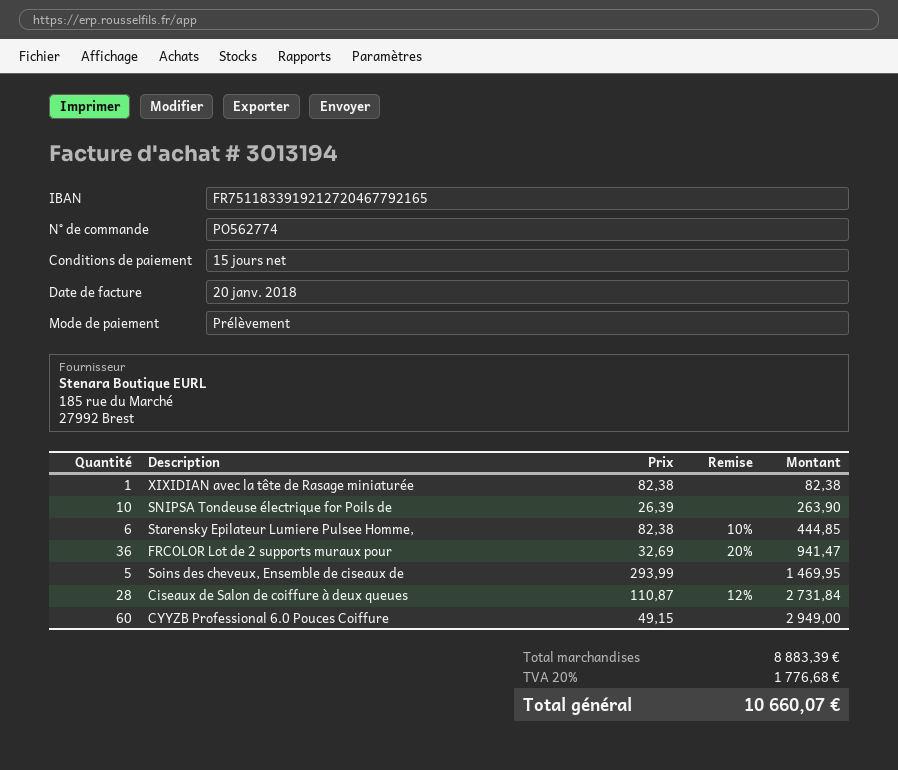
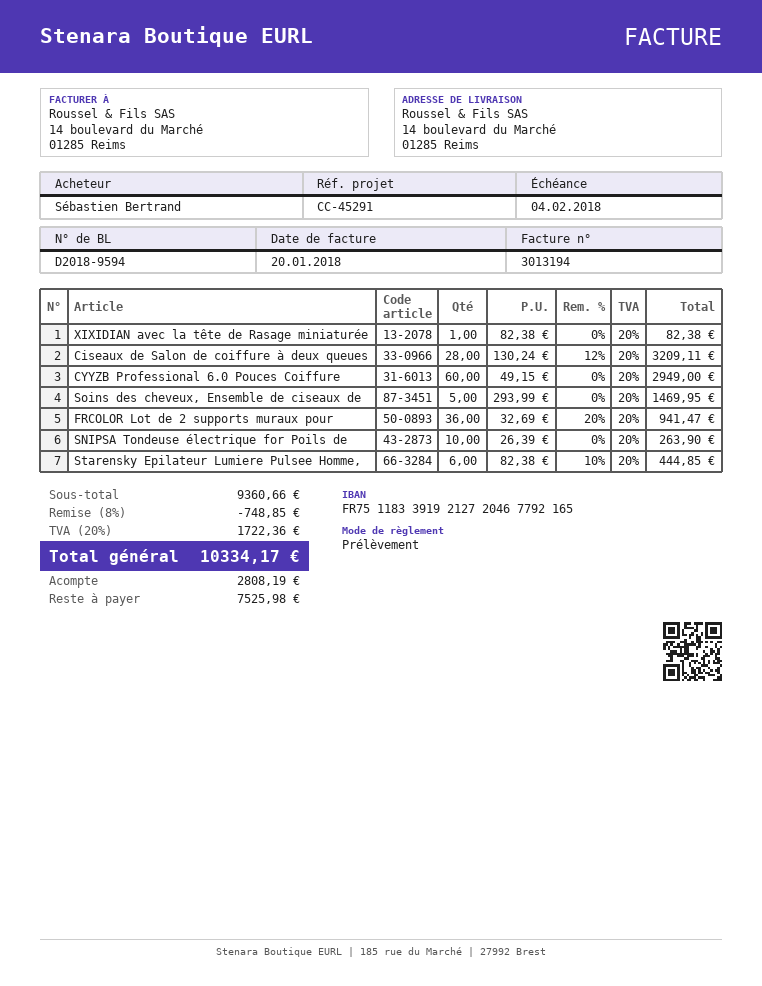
Ciseaux de Salon de coiffure à deux queues: 28 x 110.87 - 12% = 2731.84 -> 28 x 130.24 - 12% = 3209.11
subtotal: 8883.39 -> 9360.66
discount: none -> 8% = 748.85
tax: 20% = 1776.68 -> 20% = 1722.36
total: 10660.07 -> 10334.17

